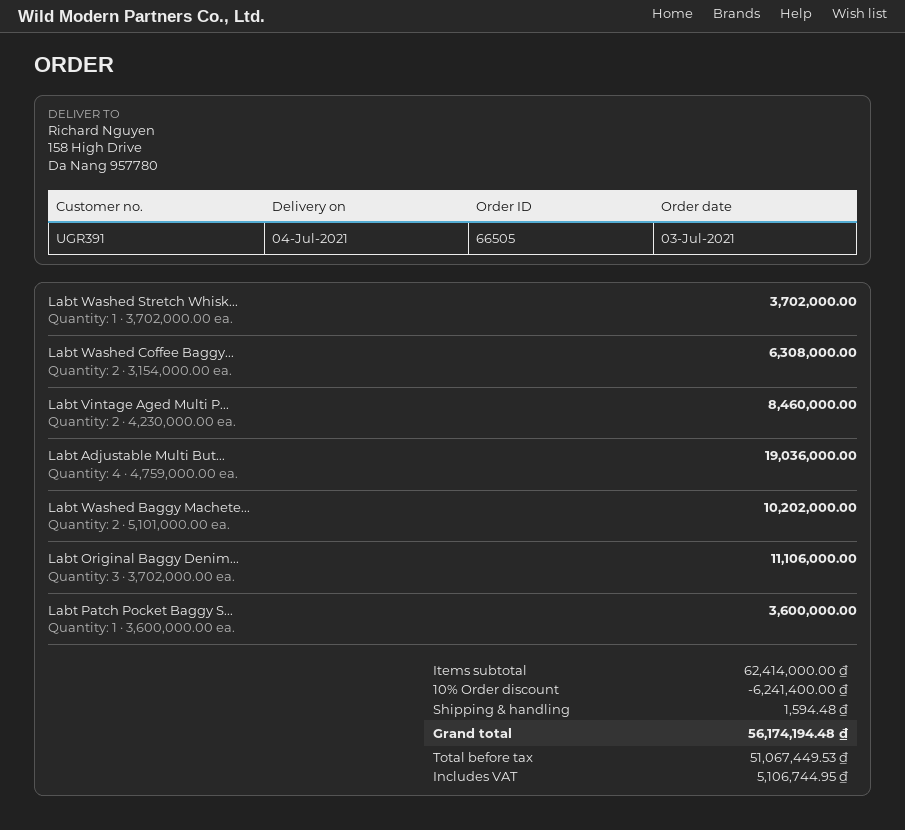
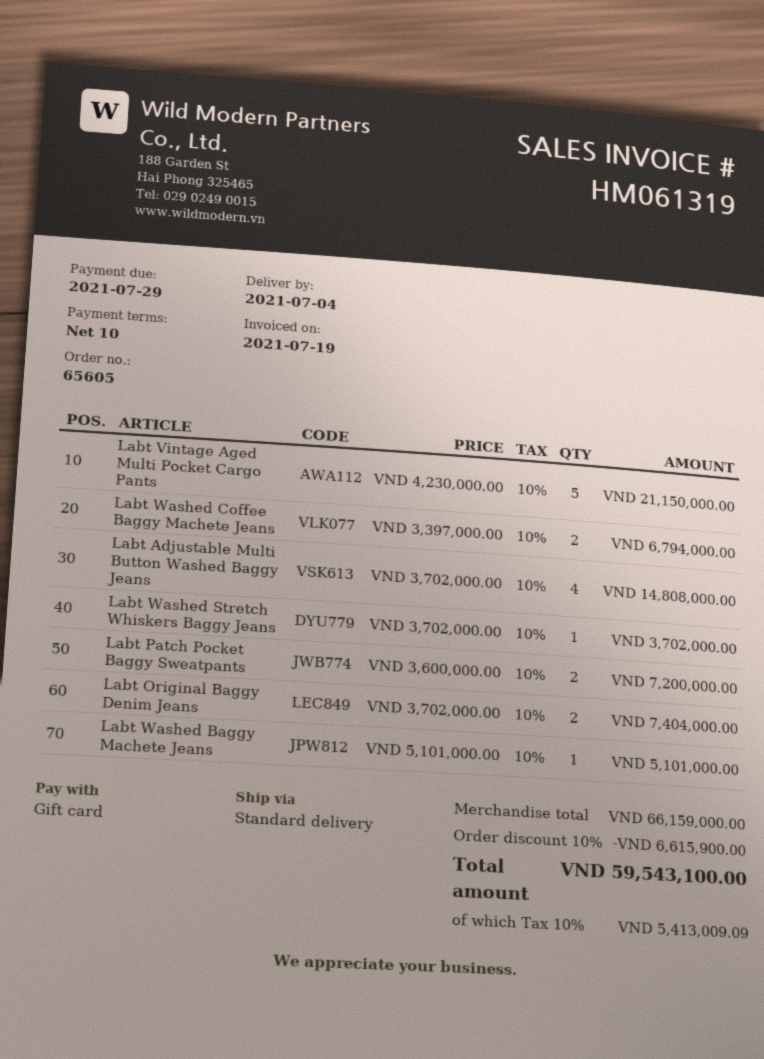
order number: 66505 -> 65605
Labt Washed Coffee Baggy...: 2 x 3154000.00 = 6308000.00 -> 2 x 3397000.00 = 6794000.00
Labt Vintage Aged Multi P...: 2 x 4230000.00 = 8460000.00 -> 5 x 4230000.00 = 21150000.00
Labt Adjustable Multi But...: 4 x 4759000.00 = 19036000.00 -> 4 x 3702000.00 = 14808000.00
Labt Washed Baggy Machete...: 2 x 5101000.00 = 10202000.00 -> 1 x 5101000.00 = 5101000.00
Labt Original Baggy Denim...: 3 x 3702000.00 = 11106000.00 -> 2 x 3702000.00 = 7404000.00
Labt Patch Pocket Baggy S...: 1 x 3600000.00 = 3600000.00 -> 2 x 3600000.00 = 7200000.00
subtotal: 62414000.00 -> 66159000.00
discount: 10% = 6241400.00 -> 10% = 6615900.00
shipping: 1594.48 -> none
tax: 5106744.95 -> 5413009.09
total: 56174194.48 -> 59543100.00

